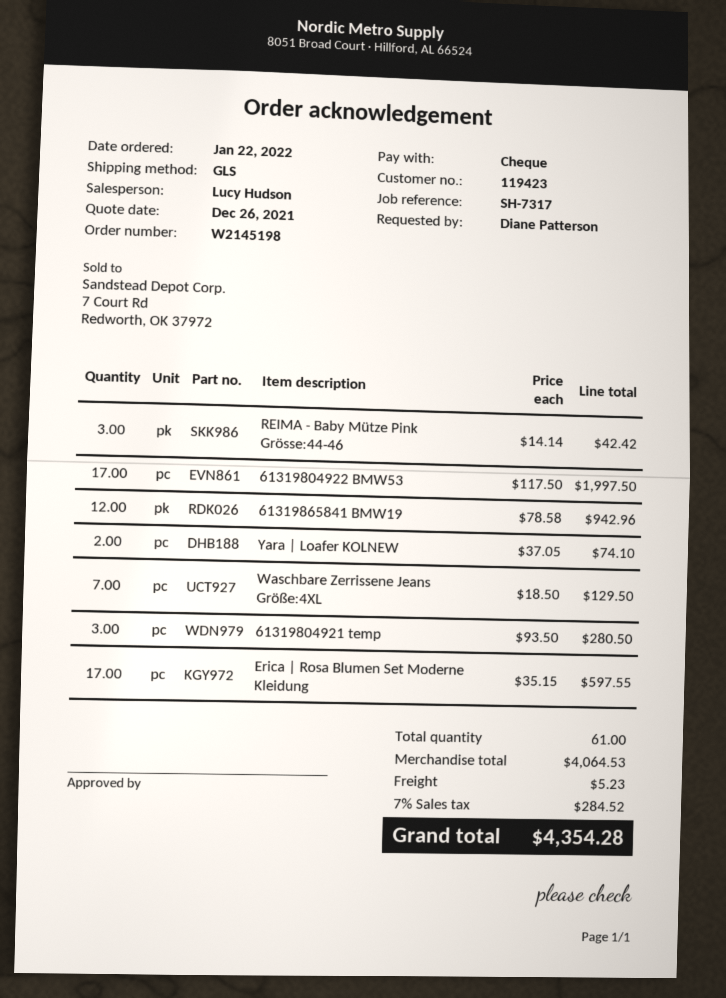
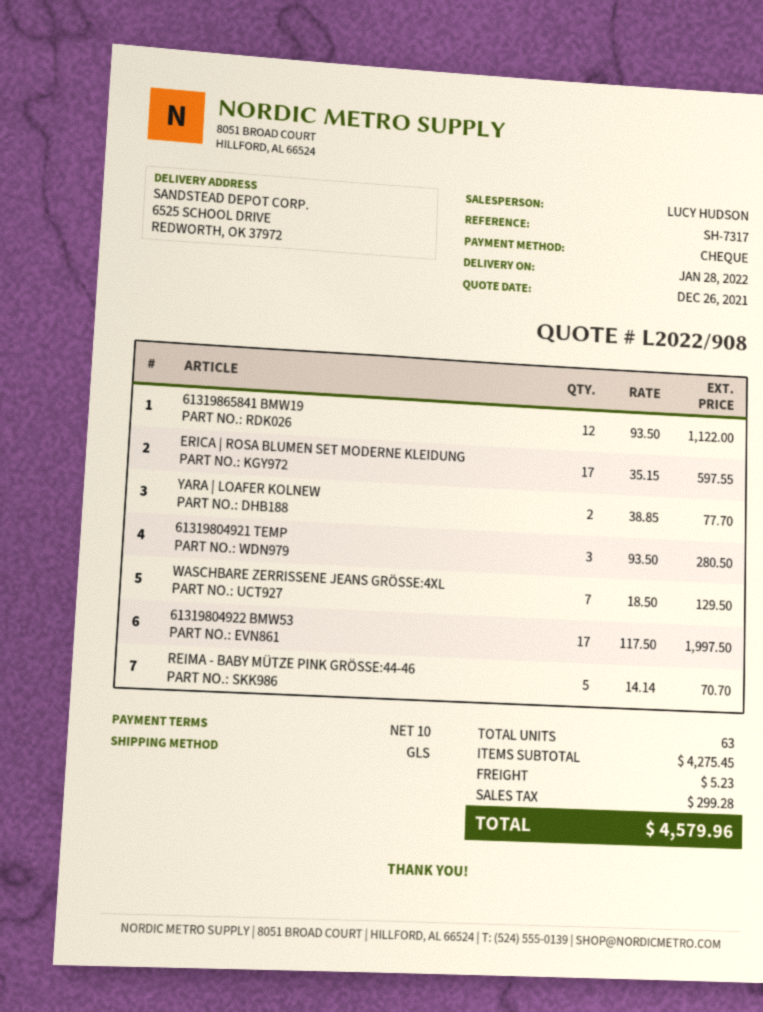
REIMA - Baby Mütze Pink Grösse:44-46: 3 x 14.14 = 42.42 -> 5 x 14.14 = 70.70
61319865841 BMW19: 12 x 78.58 = 942.96 -> 12 x 93.50 = 1122.00
Yara | Loafer KOLNEW: 2 x 37.05 = 74.10 -> 2 x 38.85 = 77.70
total quantity: 61 -> 63
subtotal: 4064.53 -> 4275.45
tax: 284.52 -> 299.28
total: 4354.28 -> 4579.96

